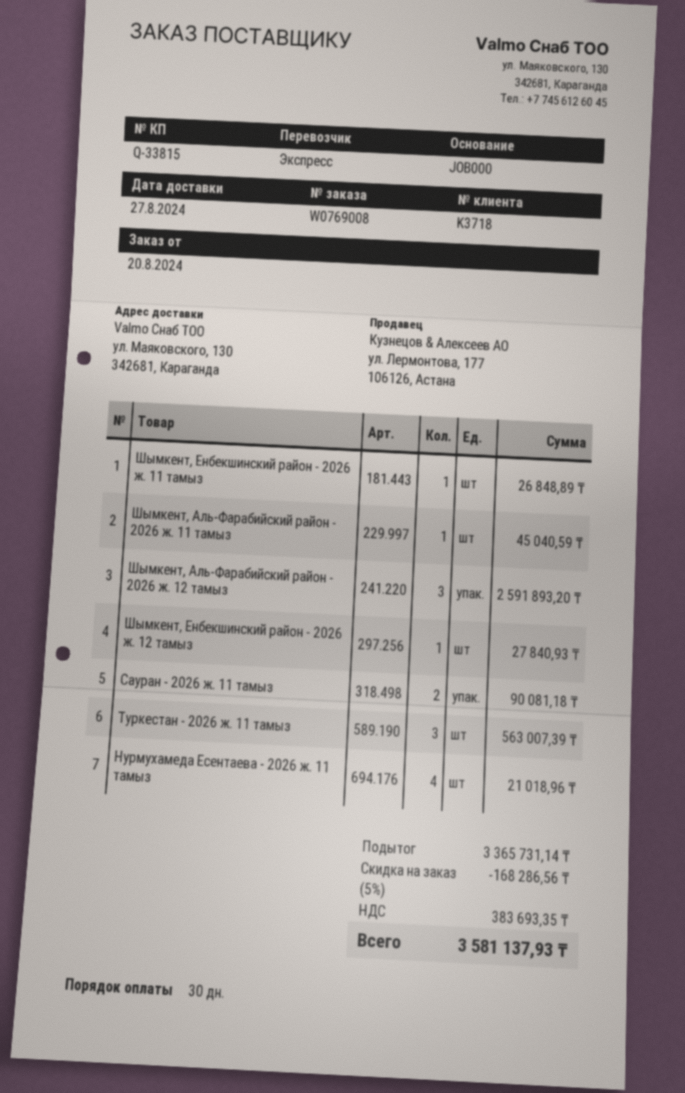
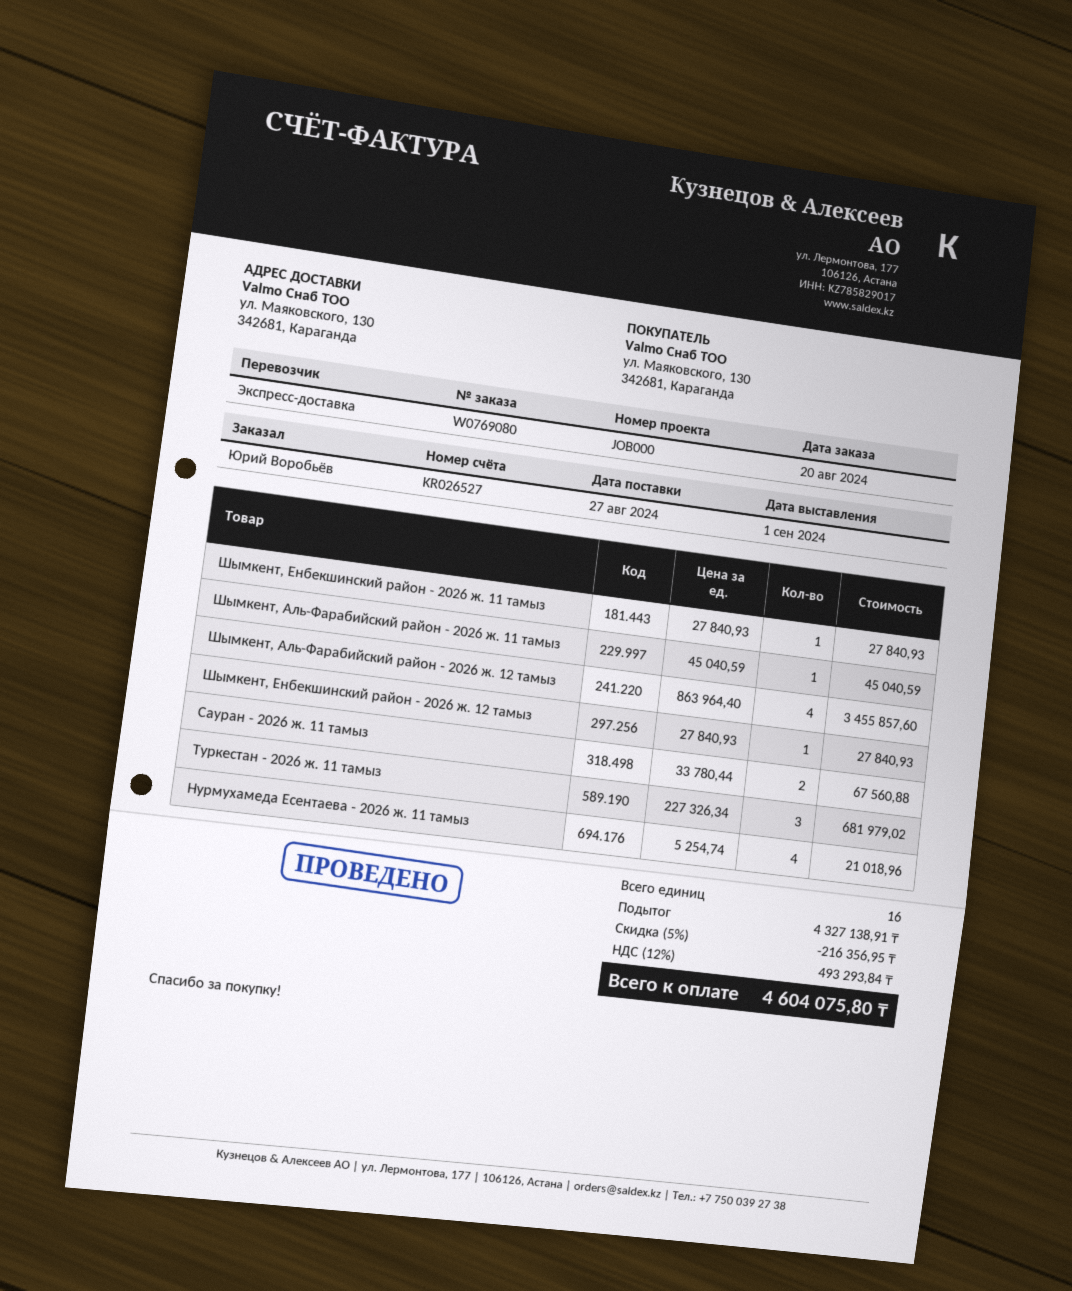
order number: W0769008 -> W0769080
Шымкент, Енбекшинский район - 2026 ж. 11 тамыз: 1 for 26848.89 -> 1 for 27840.93
Шымкент, Аль-Фарабийский район - 2026 ж. 12 тамыз: 3 for 2591893.20 -> 4 for 3455857.60
Сауран - 2026 ж. 11 тамыз: 2 for 90081.18 -> 2 for 67560.88
Туркестан - 2026 ж. 11 тамыз: 3 for 563007.39 -> 3 for 681979.02
subtotal: 3365731.14 -> 4327138.91
discount: 5% = 168286.56 -> 5% = 216356.95
tax: 383693.35 -> 493293.84
total: 3581137.93 -> 4604075.80

